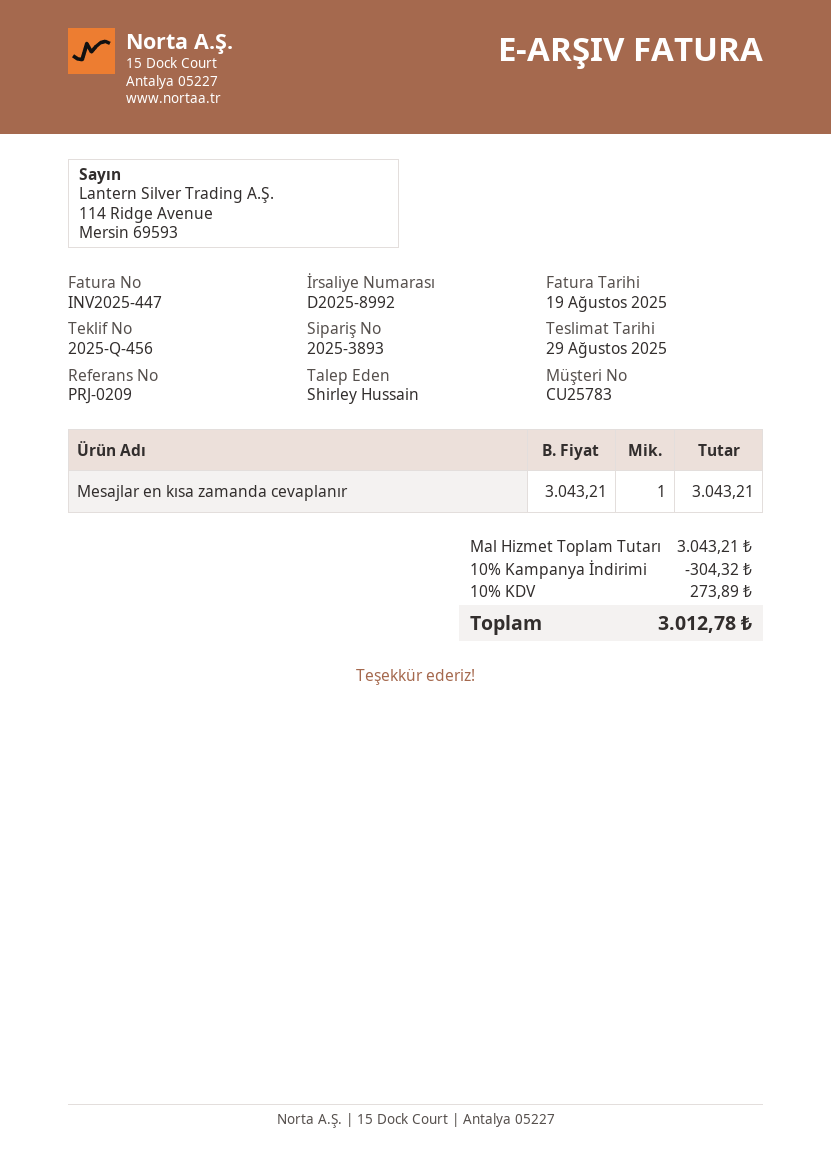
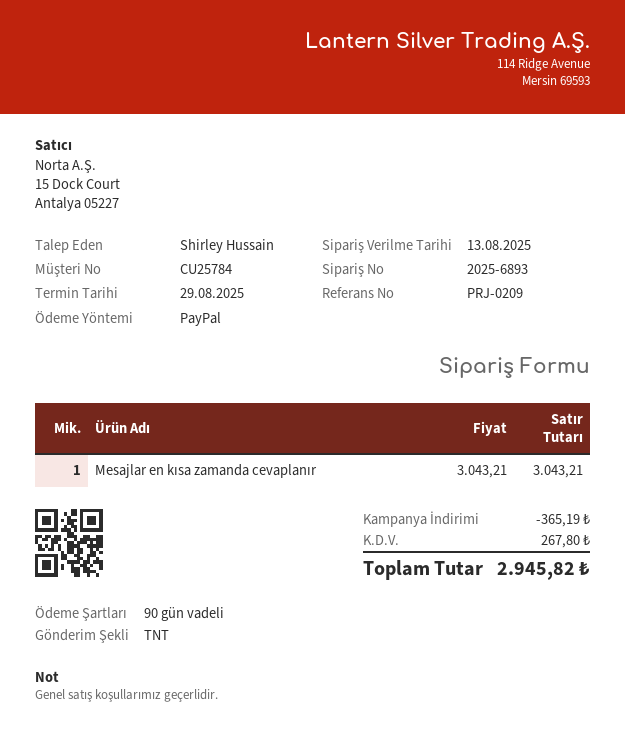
order number: 2025-3893 -> 2025-6893
customer number: CU25783 -> CU25784
discount: 304.32 -> 365.19
tax: 273.89 -> 267.80
total: 3012.78 -> 2945.82

